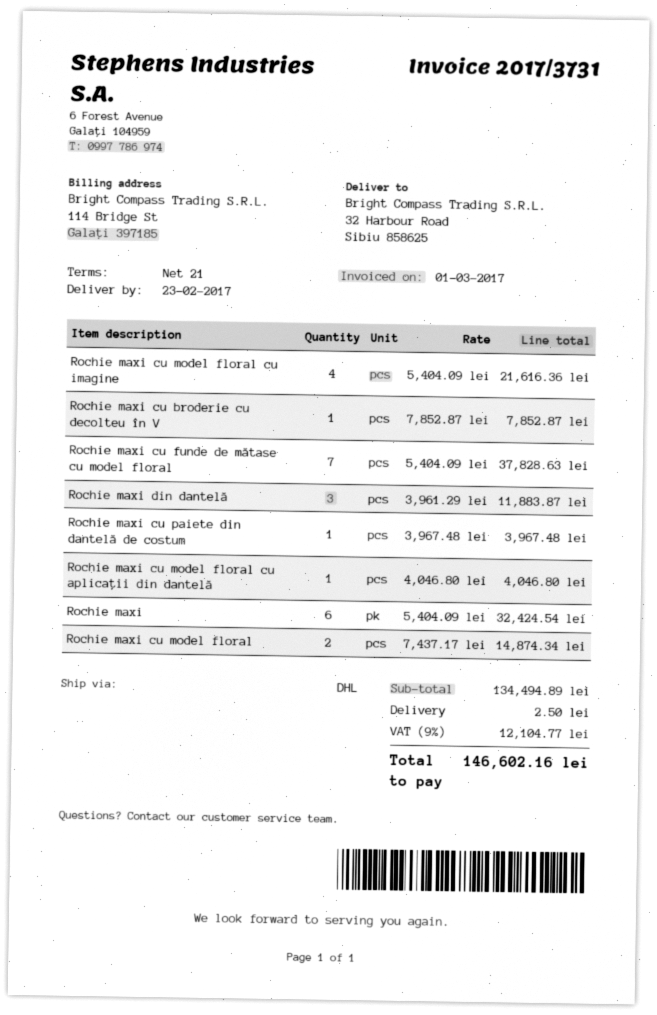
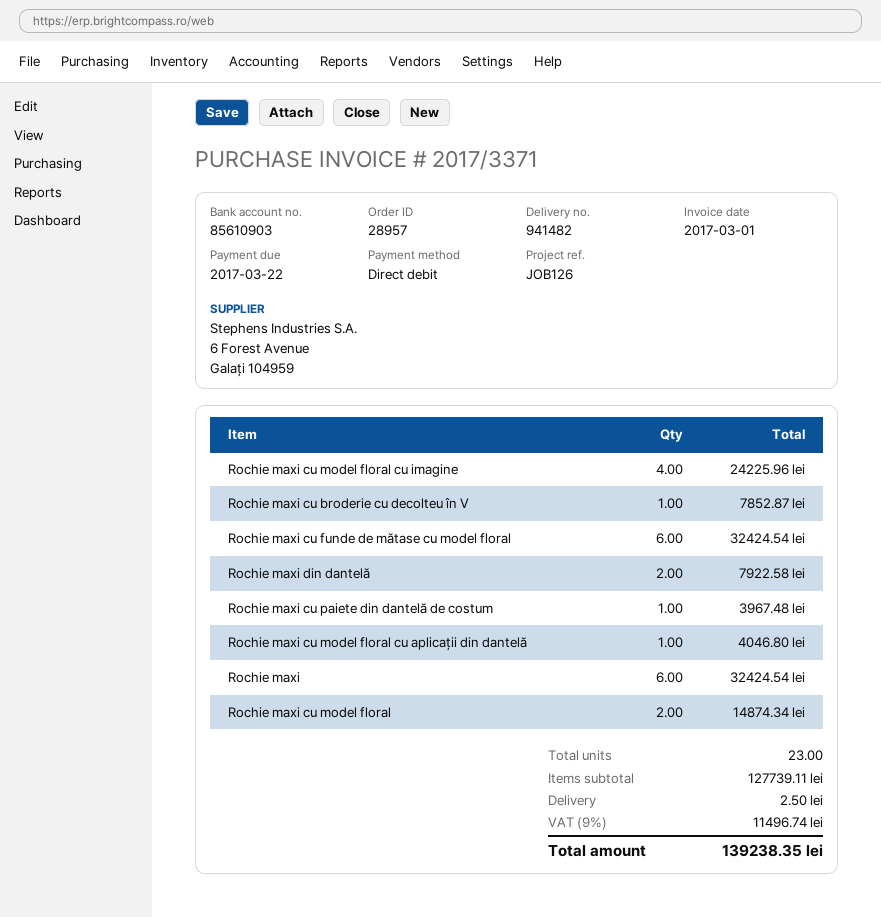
invoice number: 2017/3731 -> 2017/3371
Rochie maxi cu model floral cu imagine: 4 for 21616.36 -> 4 for 24225.96
Rochie maxi cu funde de mătase cu model floral: 7 for 37828.63 -> 6 for 32424.54
Rochie maxi din dantelă: 3 for 11883.87 -> 2 for 7922.58
subtotal: 134494.89 -> 127739.11
tax: 9% = 12104.77 -> 9% = 11496.74
total: 146602.16 -> 139238.35

